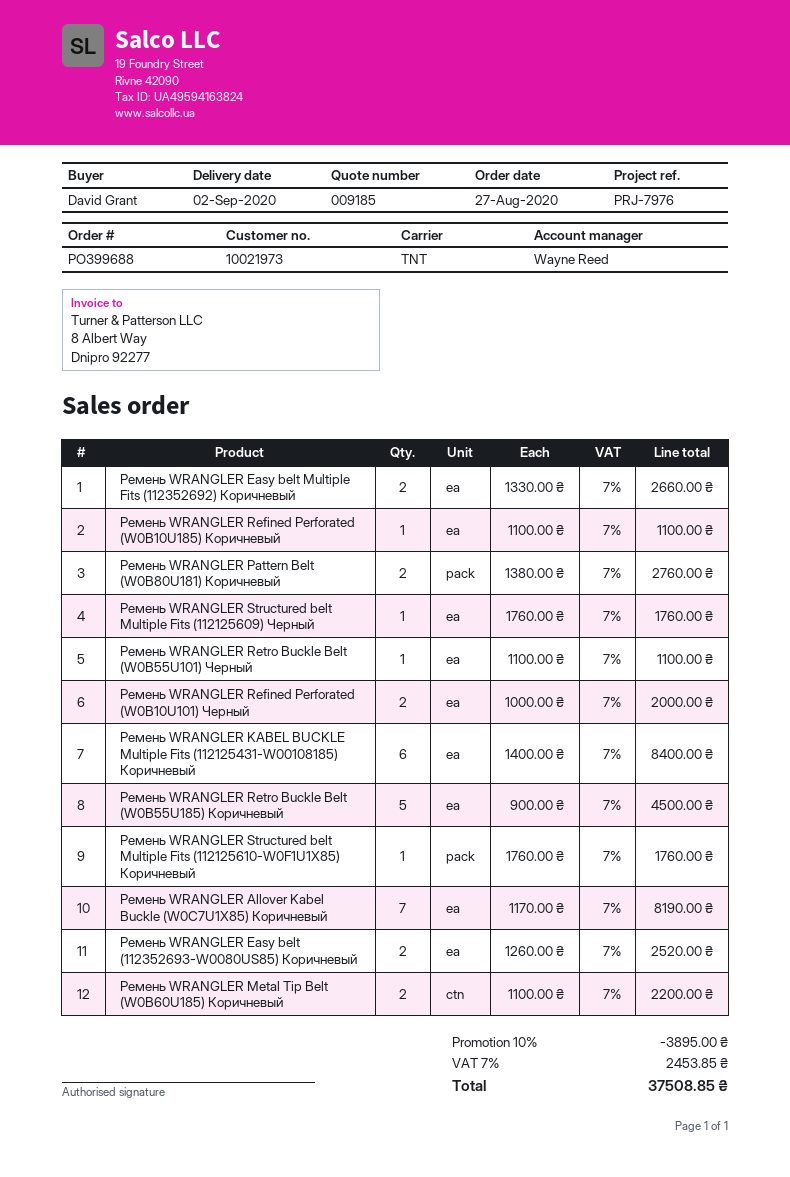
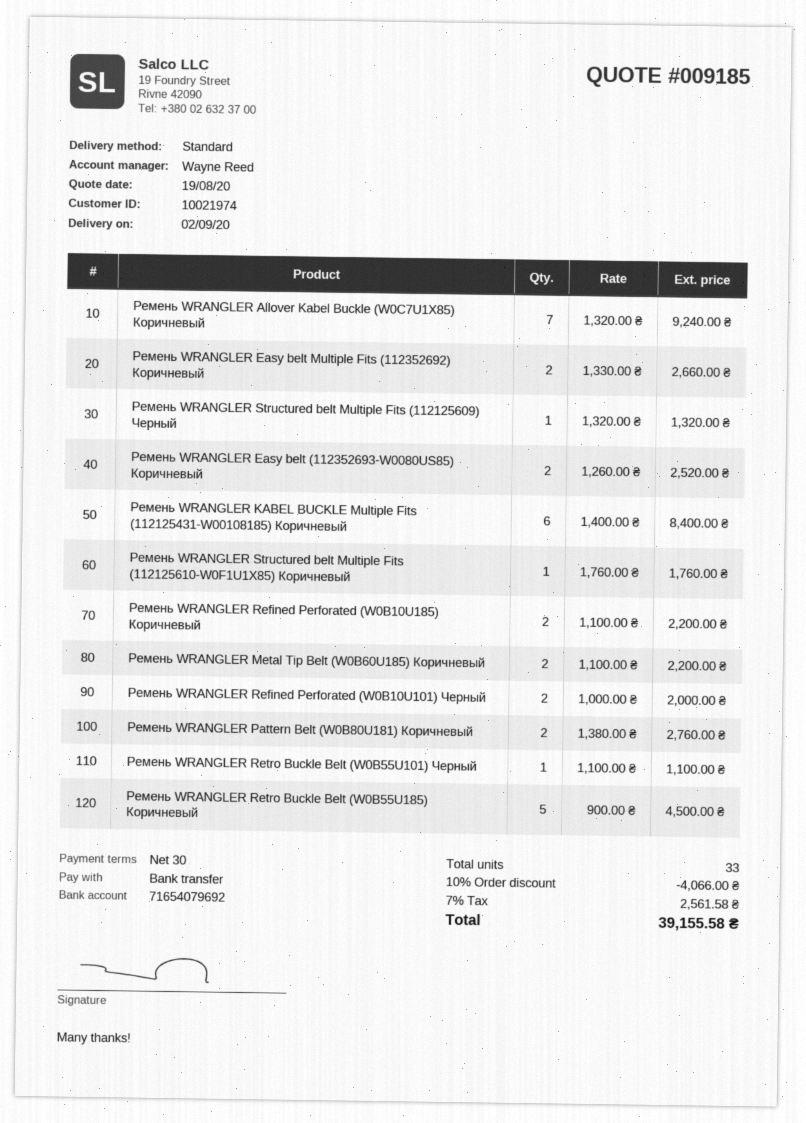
customer number: 10021973 -> 10021974
shipping method: TNT -> standard
Ремень WRANGLER Refined Perforated (W0B10U185) Коричневый: 1 x 1100.00 = 1100.00 -> 2 x 1100.00 = 2200.00
Ремень WRANGLER Structured belt Multiple Fits (112125609) Черный: 1 x 1760.00 = 1760.00 -> 1 x 1320.00 = 1320.00
Ремень WRANGLER Allover Kabel Buckle (W0C7U1X85) Коричневый: 7 x 1170.00 = 8190.00 -> 7 x 1320.00 = 9240.00
discount: 10% = 3895.00 -> 10% = 4066.00
tax: 7% = 2453.85 -> 7% = 2561.58
total: 37508.85 -> 39155.58

